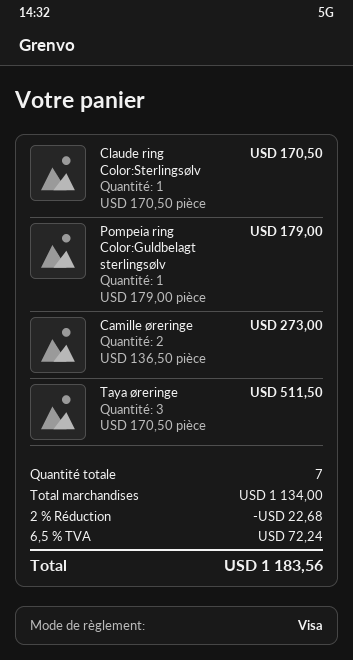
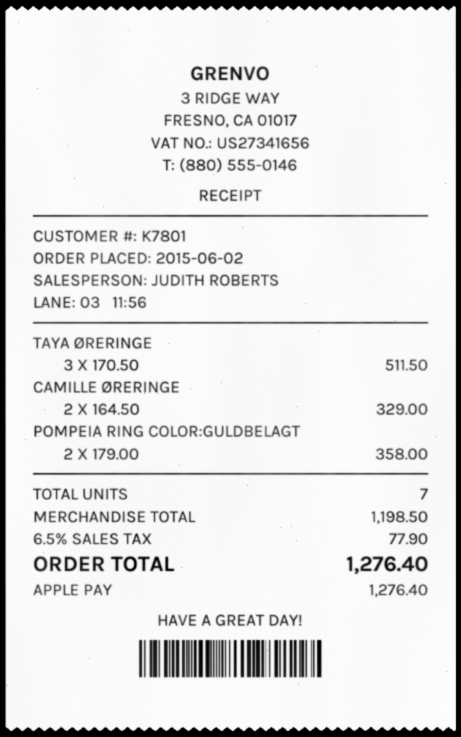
payment method: Visa -> Apple Pay
Claude ring Color:Sterlingsølv: 1 x 170.50 = 170.50 -> none
Pompeia ring Color:Guldbelagt sterlingsølv: 1 x 179.00 = 179.00 -> 2 x 179.00 = 358.00
Camille øreringe: 2 x 136.50 = 273.00 -> 2 x 164.50 = 329.00
subtotal: 1134.00 -> 1198.50
discount: 2% = 22.68 -> none
tax: 6.5% = 72.24 -> 6.5% = 77.90
total: 1183.56 -> 1276.40

